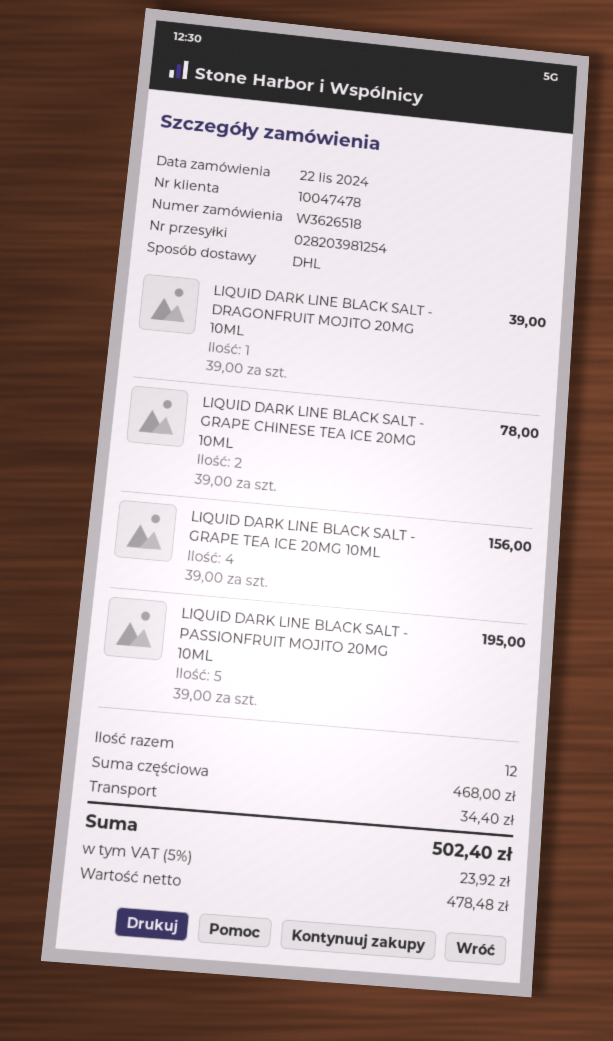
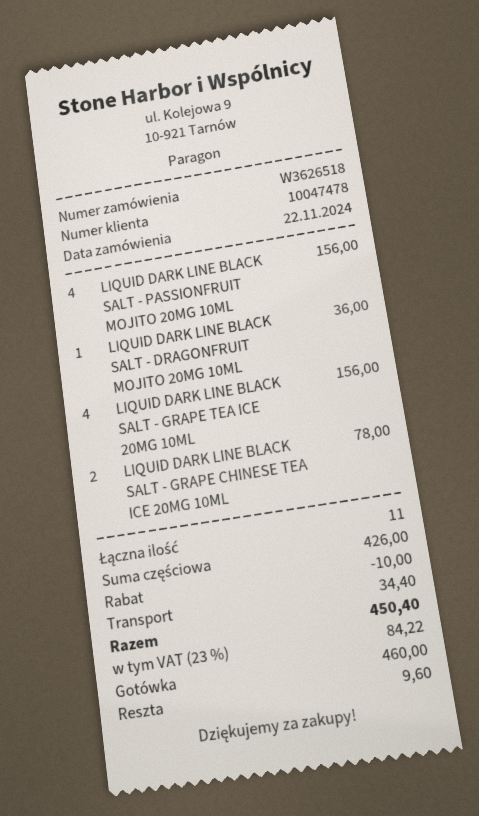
LIQUID DARK LINE BLACK SALT - DRAGONFRUIT MOJITO 20MG 10ML: 1 for 39.00 -> 1 for 36.00
LIQUID DARK LINE BLACK SALT - PASSIONFRUIT MOJITO 20MG 10ML: 5 for 195.00 -> 4 for 156.00
total quantity: 12 -> 11
subtotal: 468.00 -> 426.00
discount: none -> 10.00
tax: 5% = 23.92 -> 23% = 84.22
total: 502.40 -> 450.40

